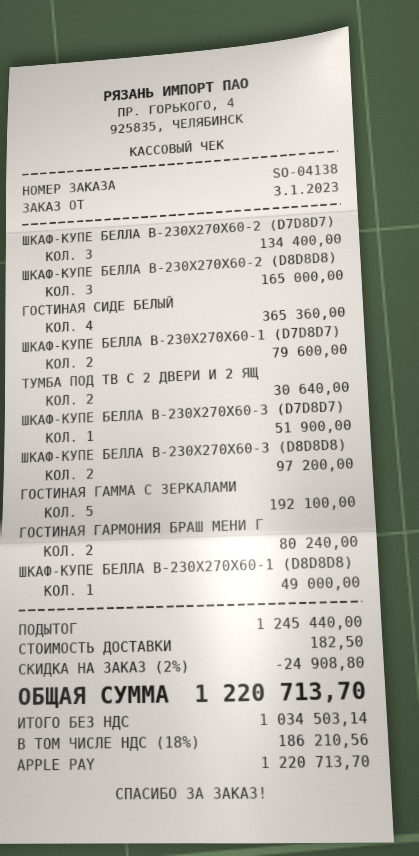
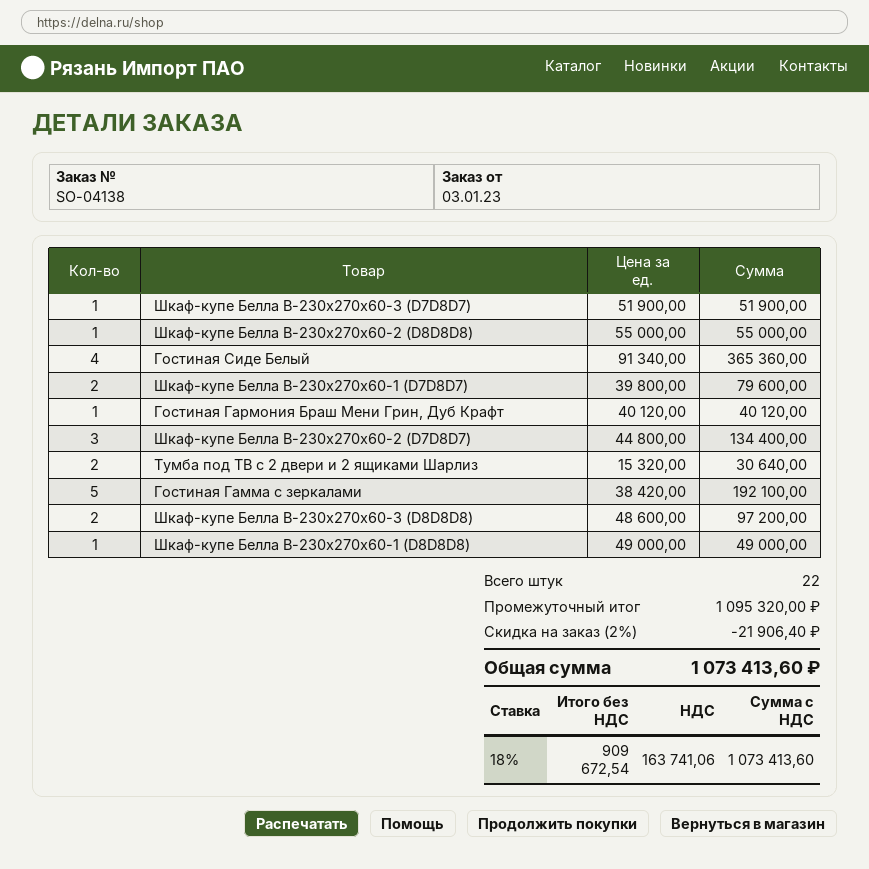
ШКАФ-КУПЕ БЕЛЛА B-230Х270Х60-2 (D8D8D8): 3 for 165000.00 -> 1 for 55000.00
ГОСТИНАЯ ГАРМОНИЯ БРАШ МЕНИ Г: 2 for 80240.00 -> 1 for 40120.00
subtotal: 1245440.00 -> 1095320.00
discount: 2% = 24908.80 -> 2% = 21906.40
shipping: 182.50 -> none
net: 1034503.14 -> 909672.54
tax: 18% = 186210.56 -> 18% = 163741.06
total: 1220713.70 -> 1073413.60

